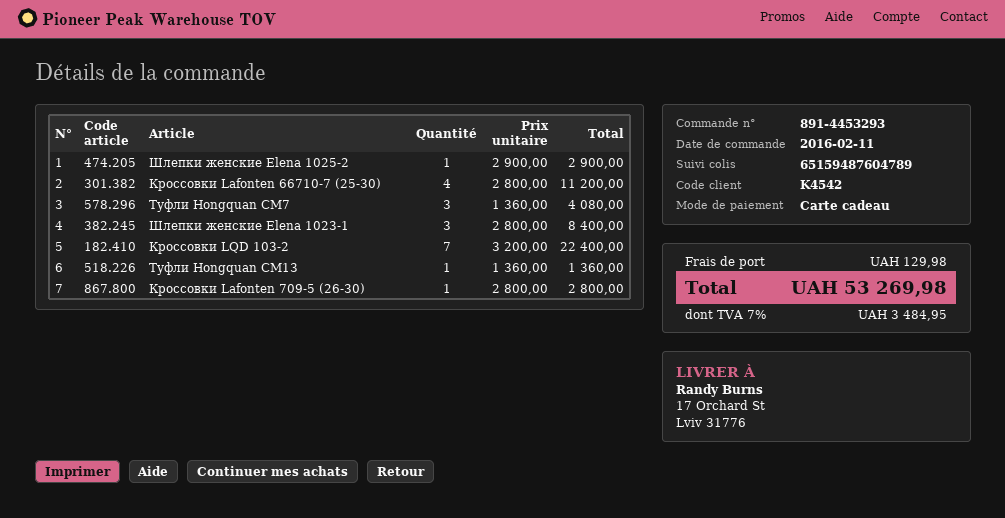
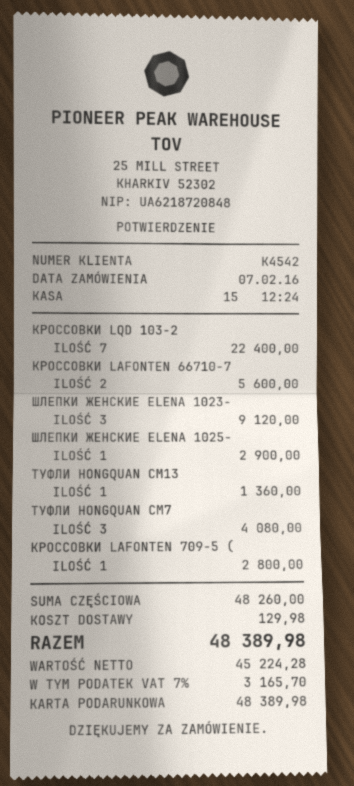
order date: 2016-02-11 -> 2016-02-07
Кроссовки Lafonten 66710-7 (25-30): 4 for 11200.00 -> 2 for 5600.00
Шлепки женские Elena 1023-1: 3 for 8400.00 -> 3 for 9120.00
tax: 7% = 3484.95 -> 7% = 3165.70
total: 53269.98 -> 48389.98

